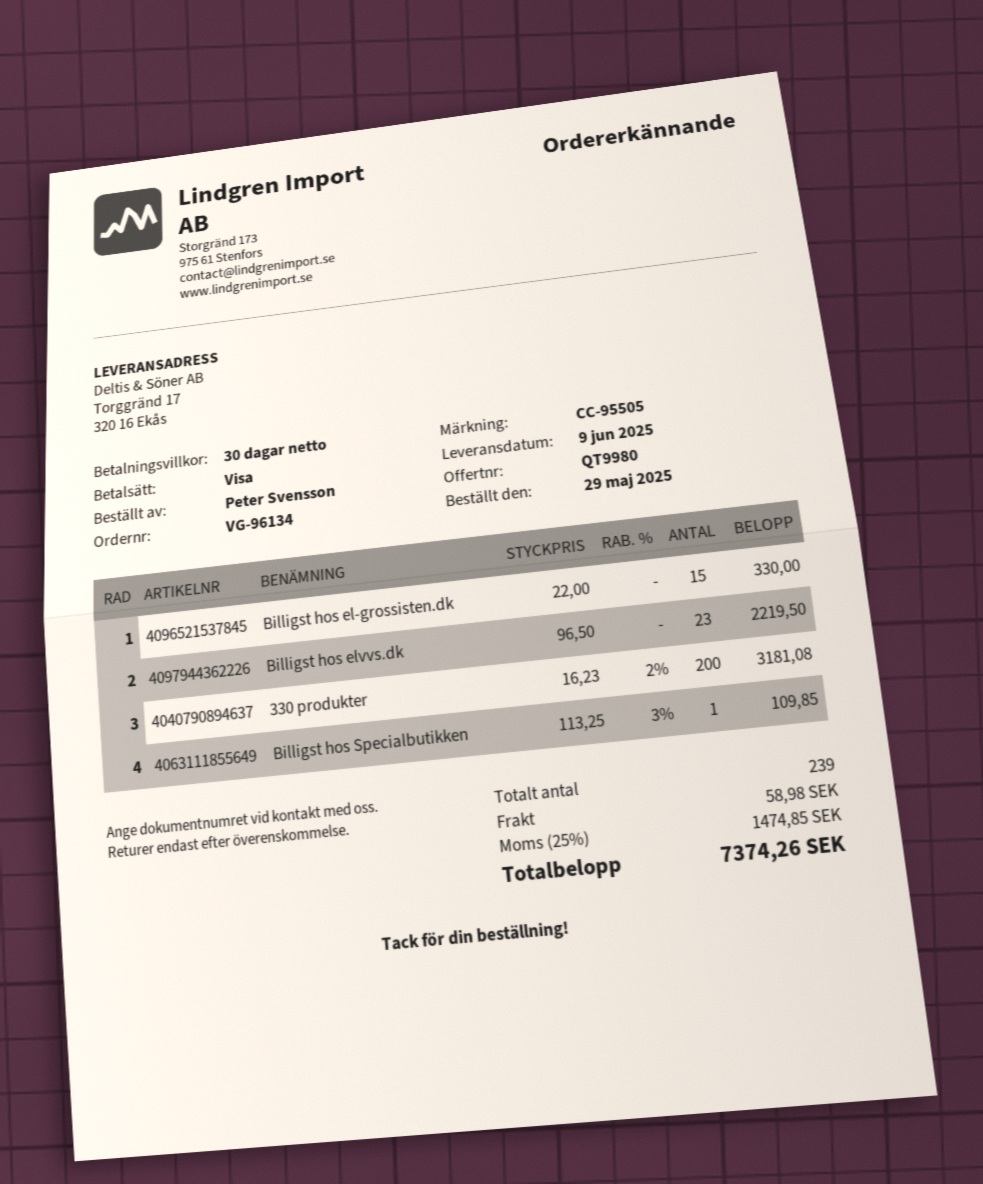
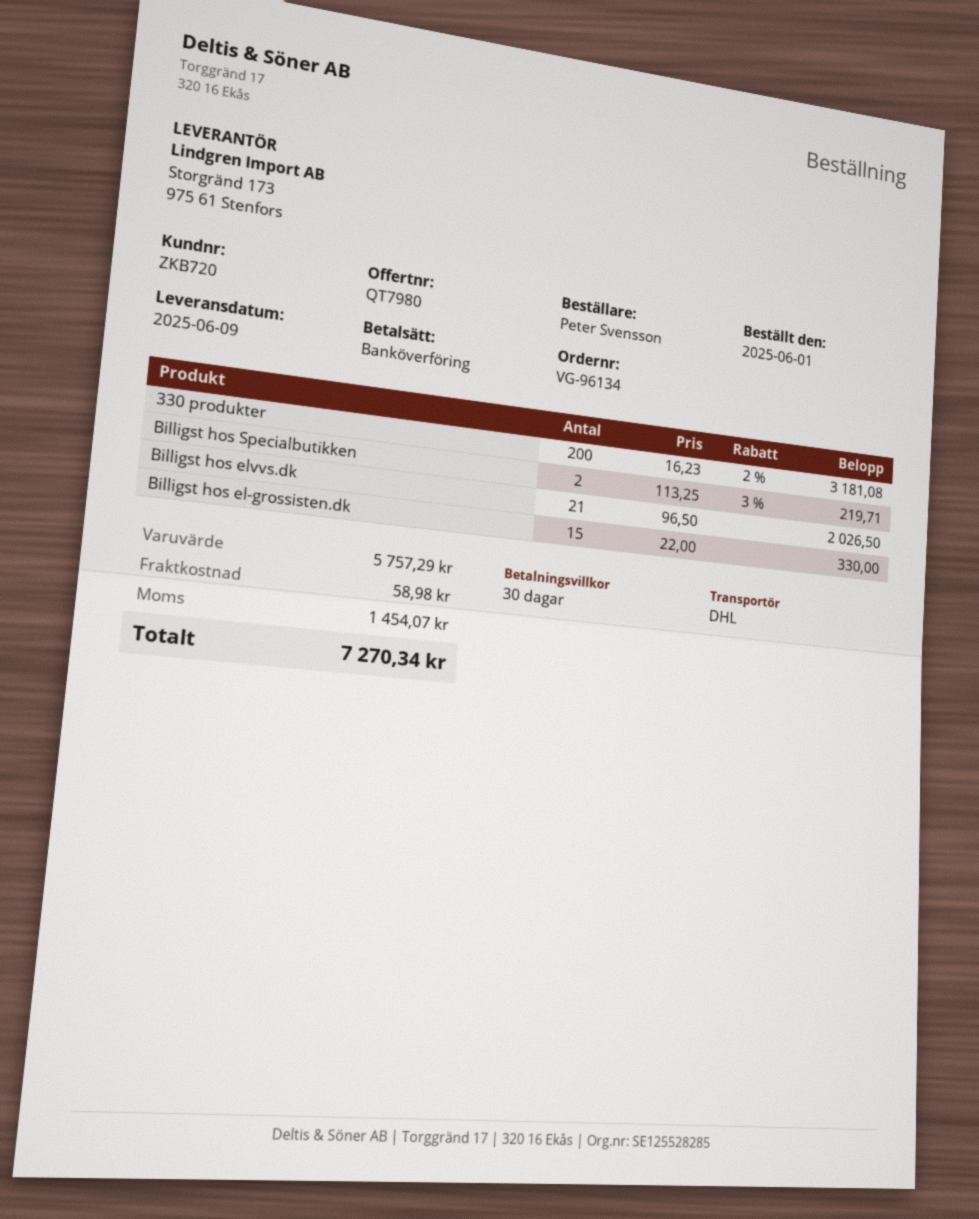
quote number: QT9980 -> QT7980
order date: 2025-05-29 -> 2025-06-01
payment method: Visa -> bank transfer
Billigst hos elvvs.dk: 23 x 96.50 = 2219.50 -> 21 x 96.50 = 2026.50
Billigst hos Specialbutikken: 1 x 113.25 - 3% = 109.85 -> 2 x 113.25 - 3% = 219.71
tax: 1474.85 -> 1454.07
total: 7374.26 -> 7270.34

